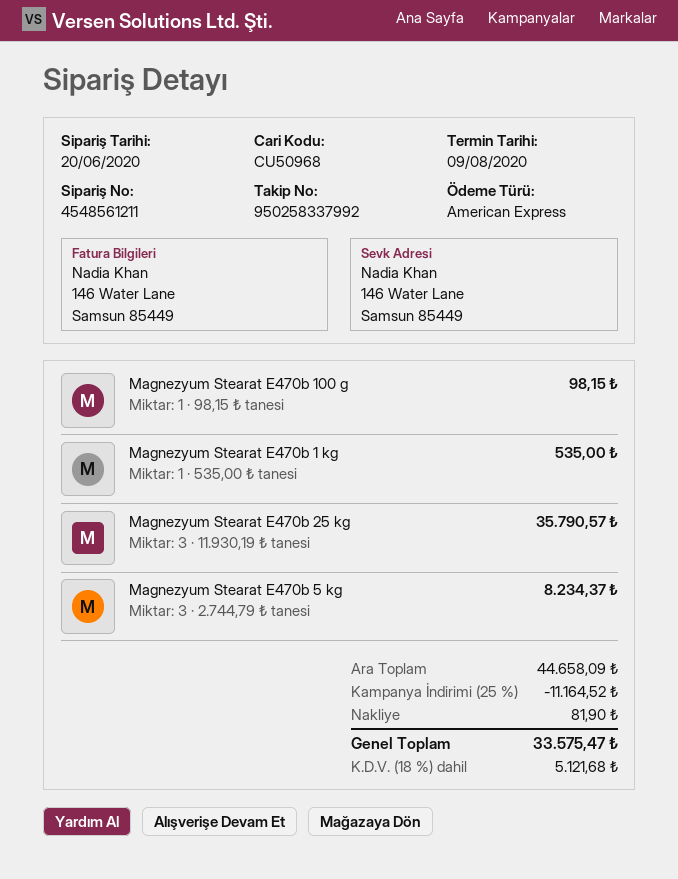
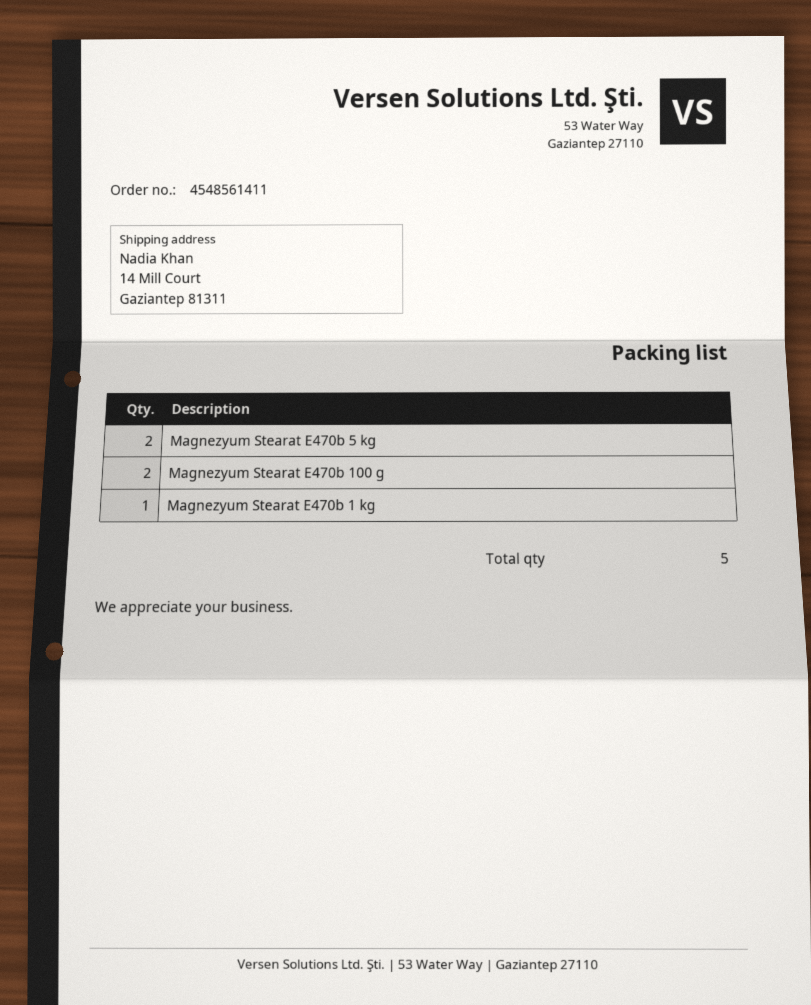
order number: 4548561211 -> 4548561411
ship to: 146 Water Lane, Samsun 85449 -> 14 Mill Court, Gaziantep 81311
Magnezyum Stearat E470b 100 g: 1 -> 2
Magnezyum Stearat E470b 25 kg: 3 -> none
Magnezyum Stearat E470b 5 kg: 3 -> 2

